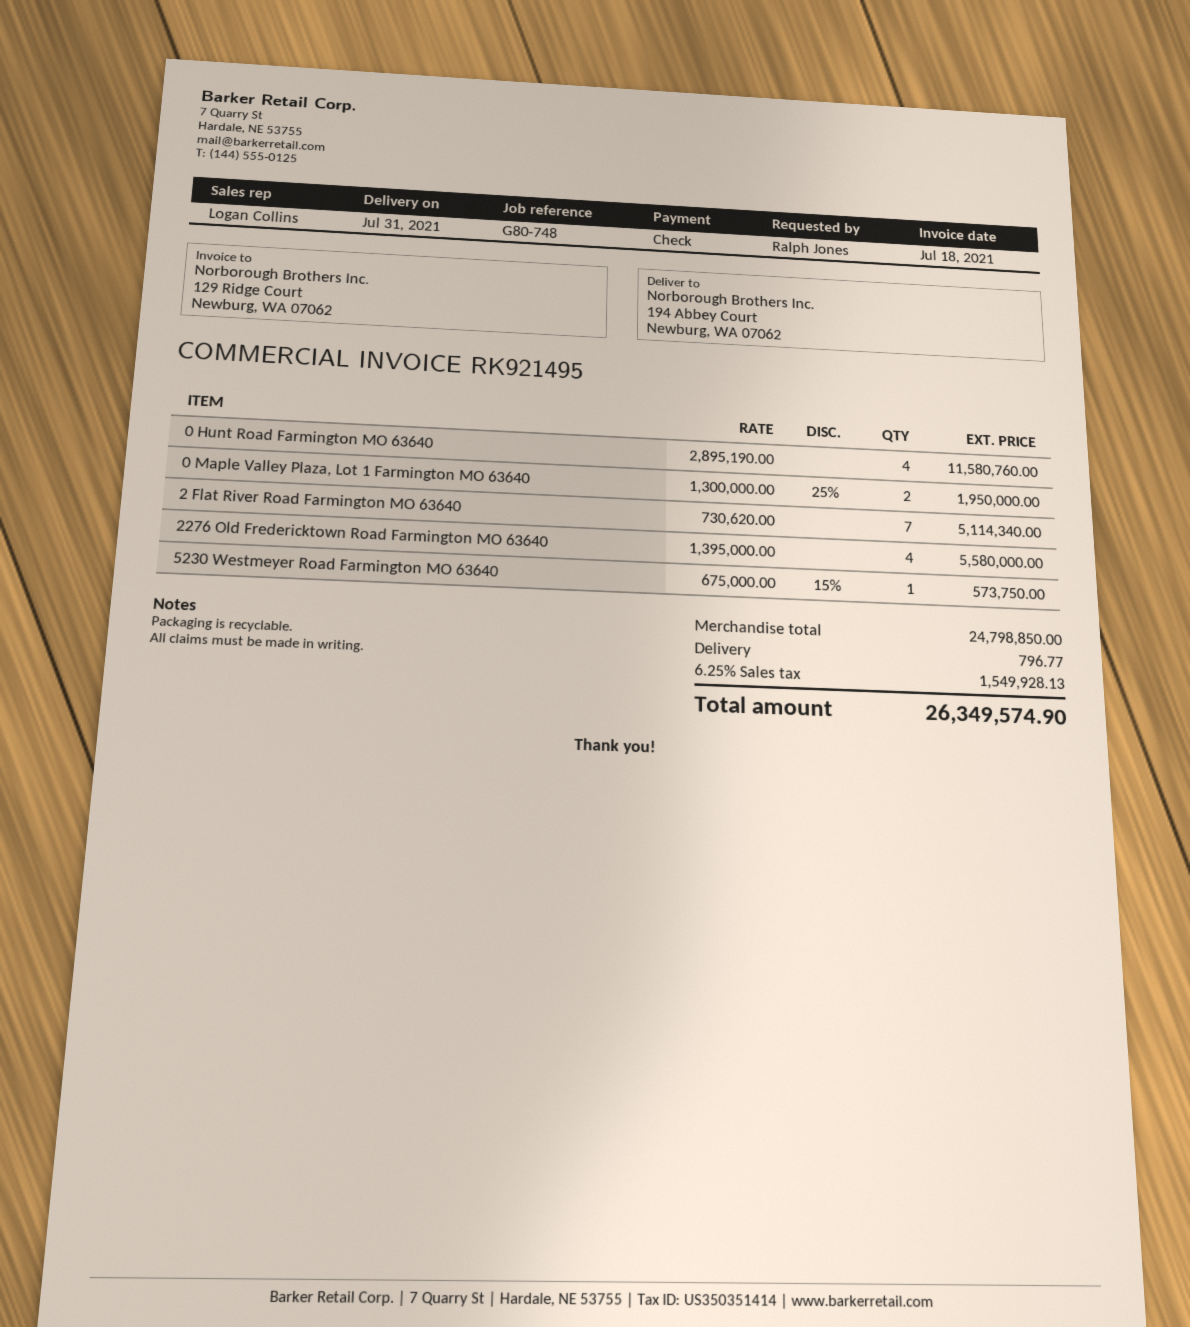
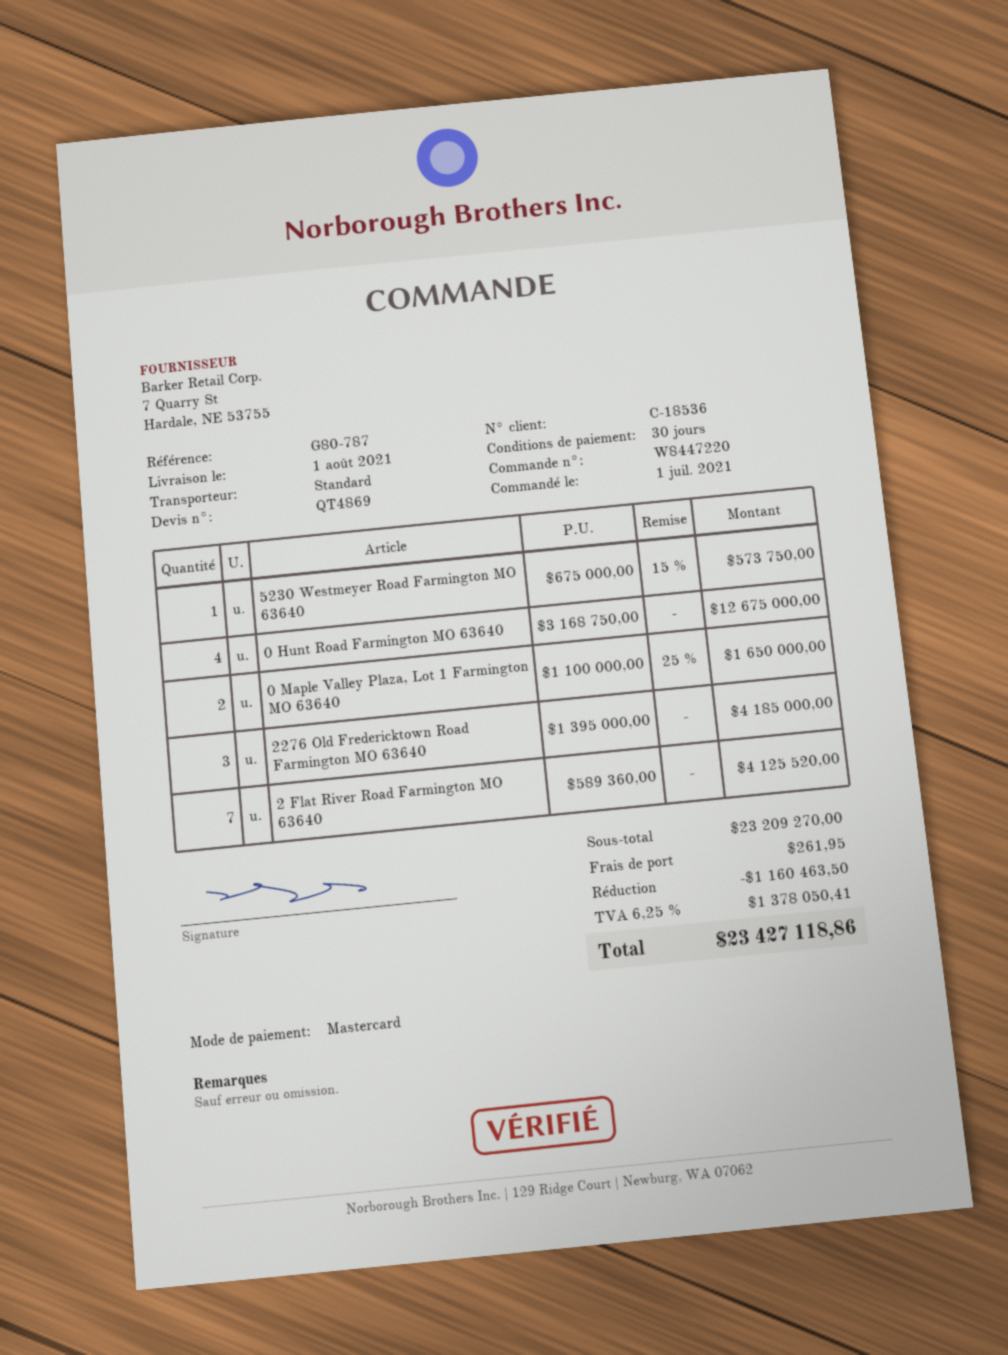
delivery date: 2021-07-31 -> 2021-08-01
reference: G80-748 -> G80-787
payment method: cheque -> Mastercard
0 Hunt Road Farmington MO 63640: 4 x 2895190.00 = 11580760.00 -> 4 x 3168750.00 = 12675000.00
0 Maple Valley Plaza, Lot 1 Farmington MO 63640: 2 x 1300000.00 - 25% = 1950000.00 -> 2 x 1100000.00 - 25% = 1650000.00
2 Flat River Road Farmington MO 63640: 7 x 730620.00 = 5114340.00 -> 7 x 589360.00 = 4125520.00
2276 Old Fredericktown Road Farmington MO 63640: 4 x 1395000.00 = 5580000.00 -> 3 x 1395000.00 = 4185000.00
subtotal: 24798850.00 -> 23209270.00
discount: none -> 1160463.50
shipping: 796.77 -> 261.95
tax: 6.25% = 1549928.13 -> 6.25% = 1378050.41
total: 26349574.90 -> 23427118.86

